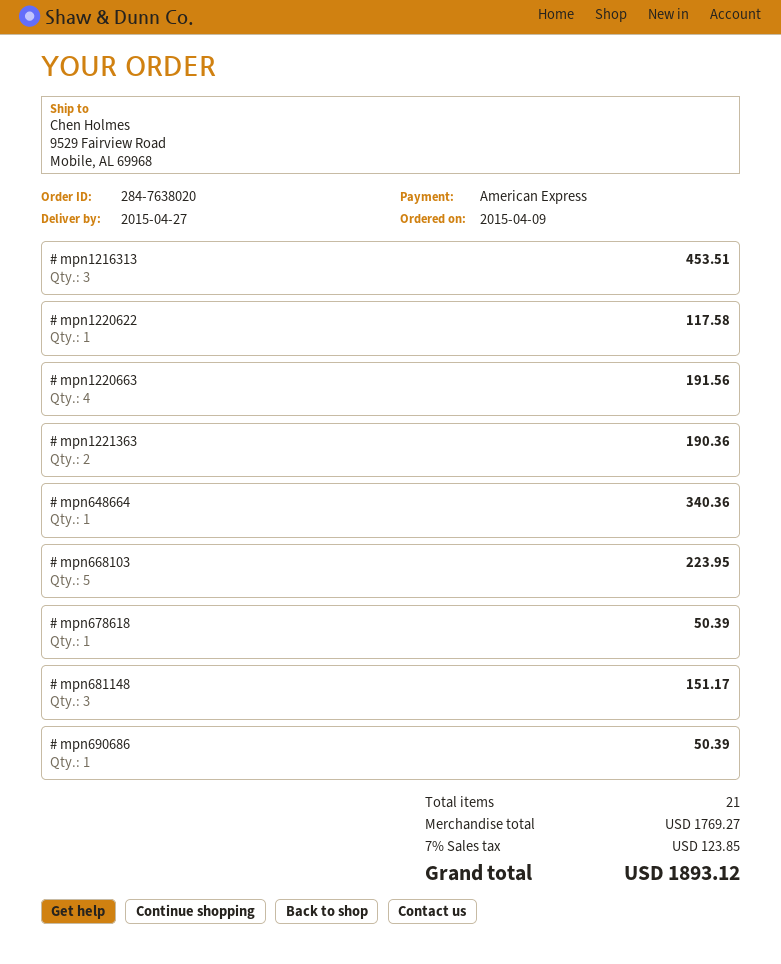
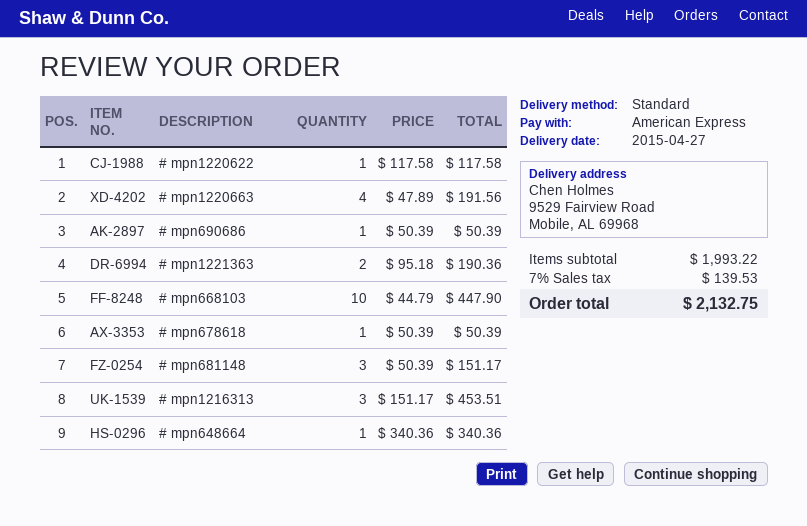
# mpn668103: 5 for 223.95 -> 10 for 447.90
subtotal: 1769.27 -> 1993.22
tax: 7% = 123.85 -> 7% = 139.53
total: 1893.12 -> 2132.75

